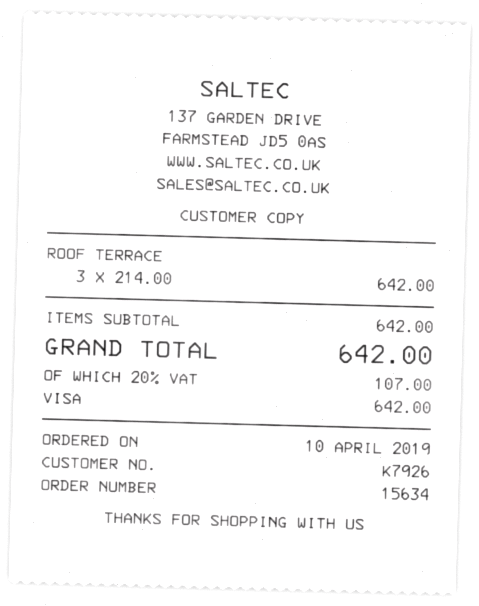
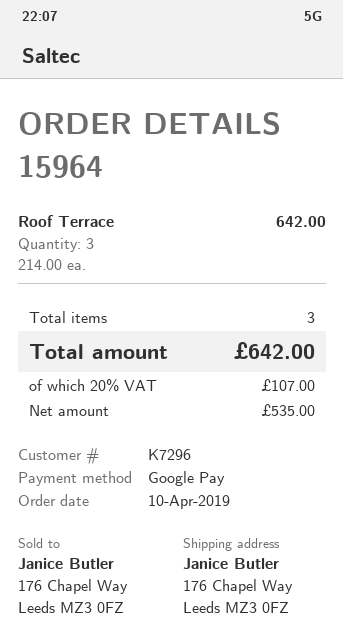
order number: 15634 -> 15964
customer number: K7926 -> K7296
payment method: Visa -> Google Pay

